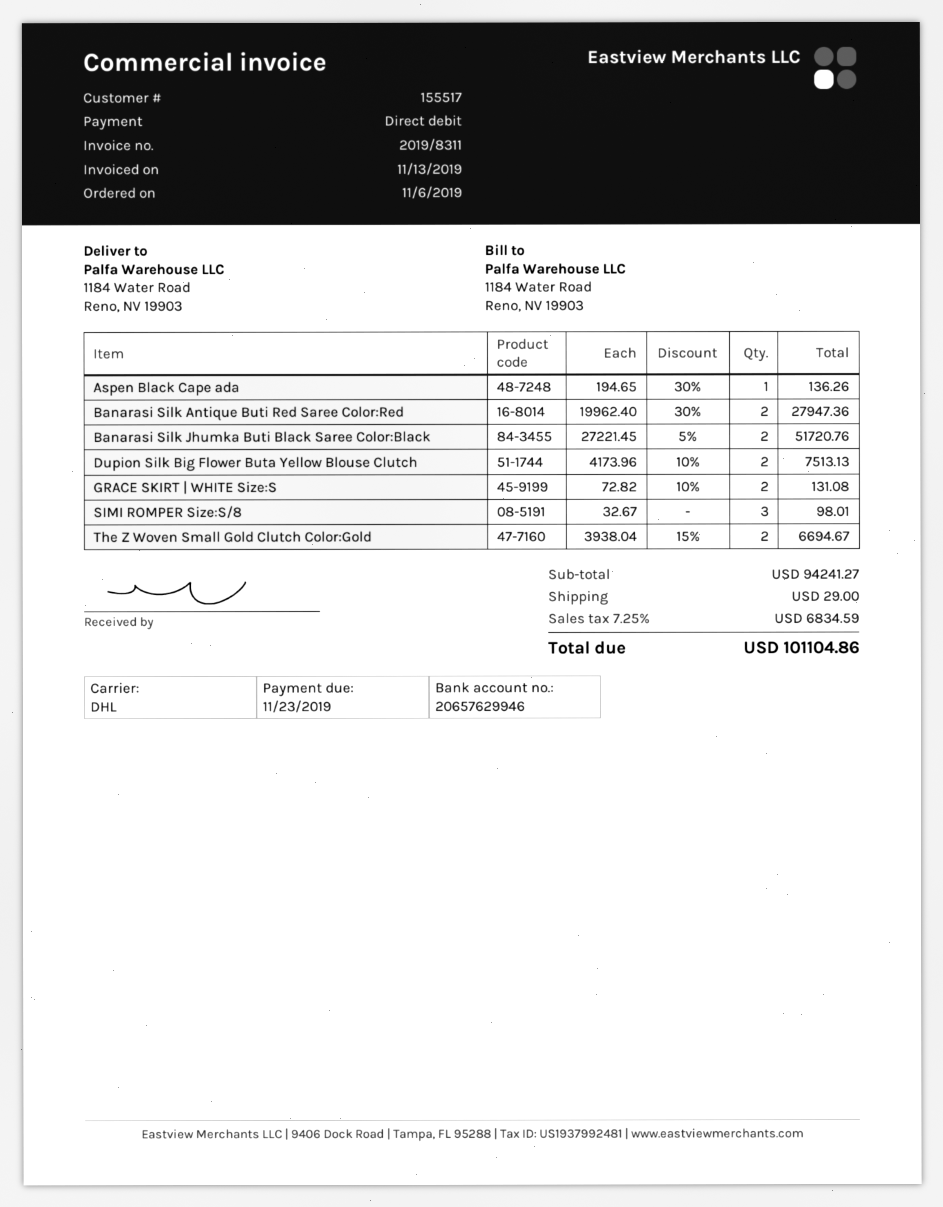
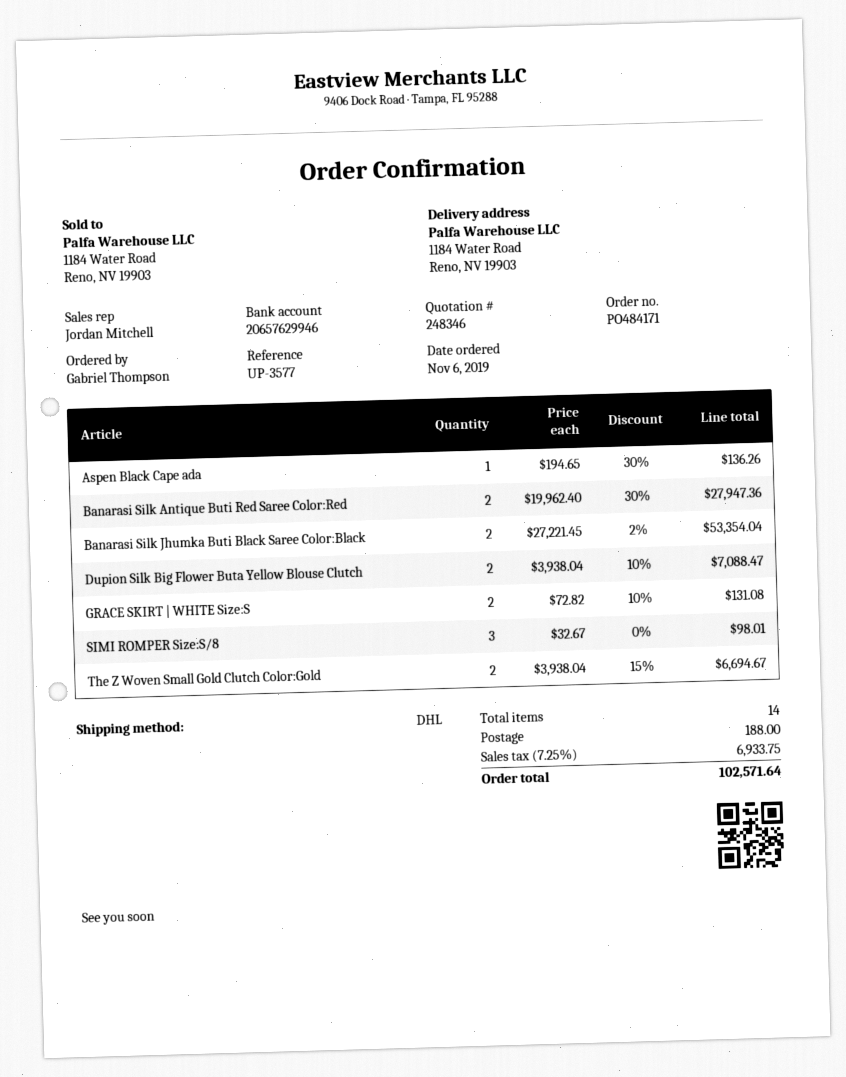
Banarasi Silk Jhumka Buti Black Saree Color:Black: 2 x 27221.45 - 5% = 51720.76 -> 2 x 27221.45 - 2% = 53354.04
Dupion Silk Big Flower Buta Yellow Blouse Clutch: 2 x 4173.96 - 10% = 7513.13 -> 2 x 3938.04 - 10% = 7088.47
shipping: 29.00 -> 188.00
tax: 7.25% = 6834.59 -> 7.25% = 6933.75
total: 101104.86 -> 102571.64

